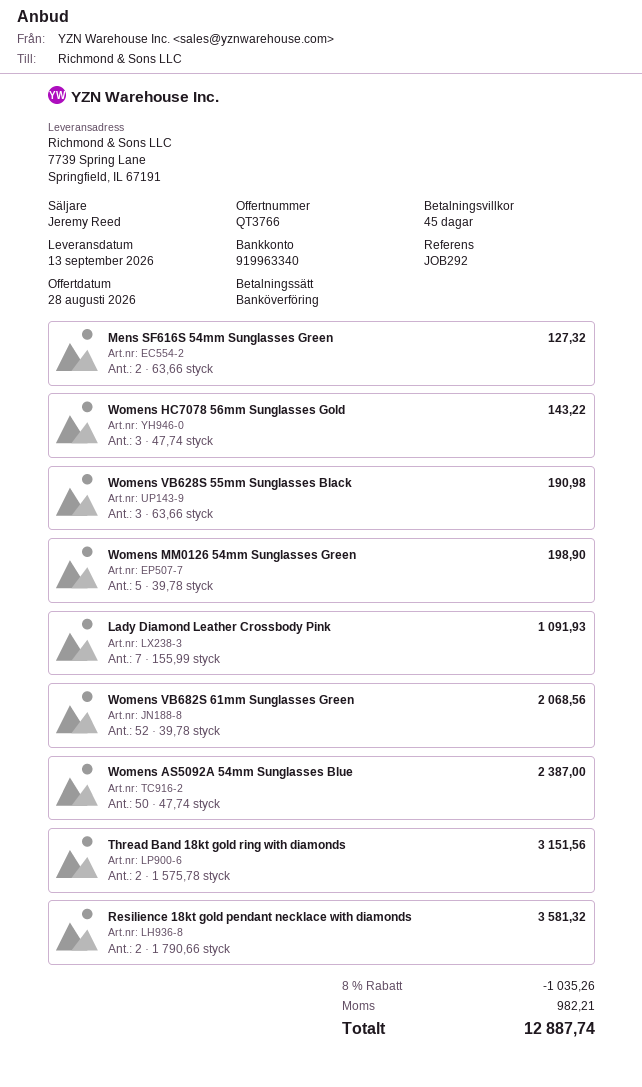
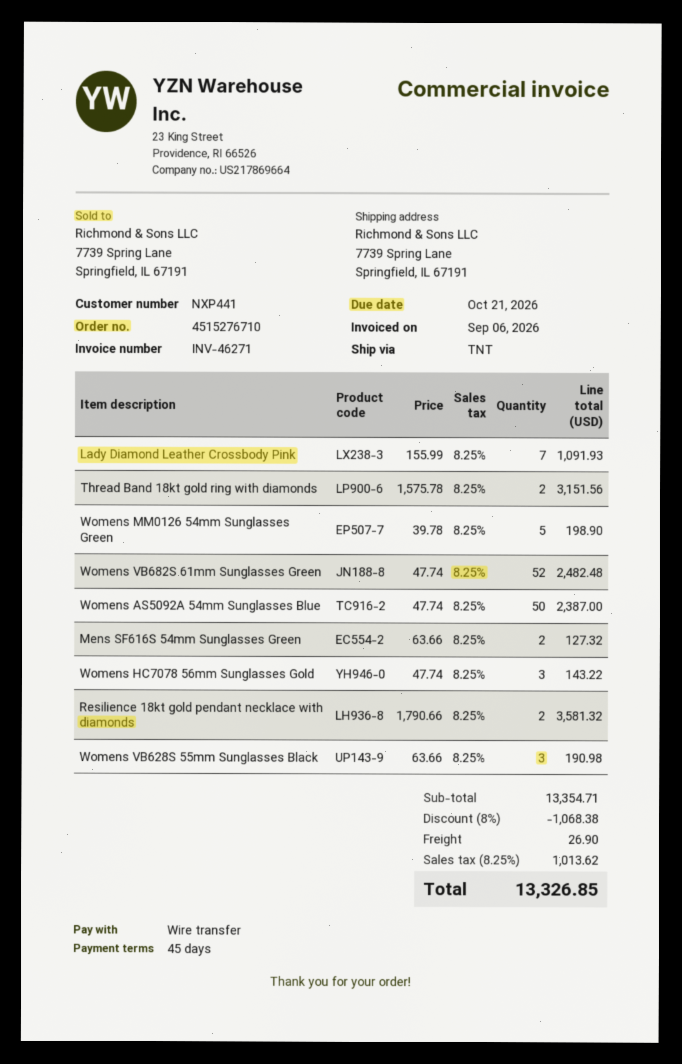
Womens VB682S 61mm Sunglasses Green: 52 x 39.78 = 2068.56 -> 52 x 47.74 = 2482.48
discount: 8% = 1035.26 -> 8% = 1068.38
shipping: none -> 26.90
tax: 982.21 -> 1013.62
total: 12887.74 -> 13326.85

